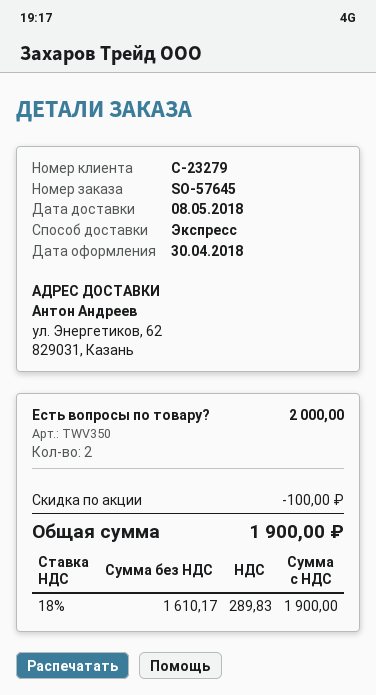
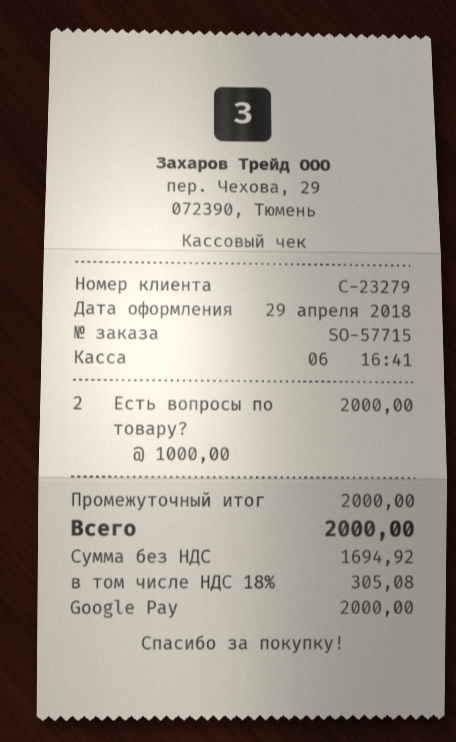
order number: SO-57645 -> SO-57715
order date: 2018-04-30 -> 2018-04-29
discount: 100.00 -> none
net: 1610.17 -> 1694.92
tax: 18% = 289.83 -> 18% = 305.08
total: 1900.00 -> 2000.00

